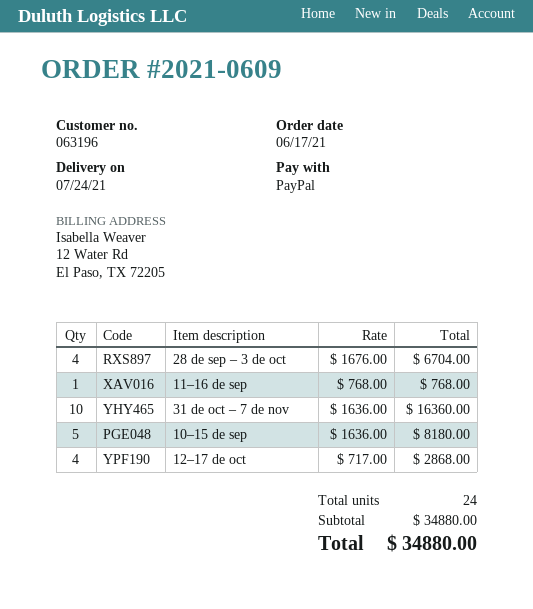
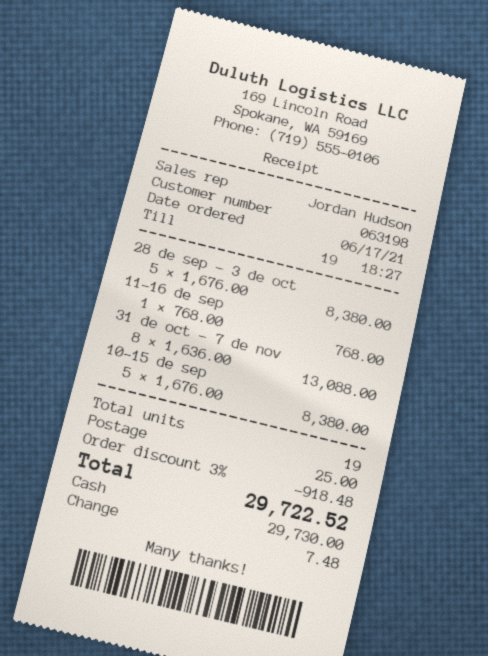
customer number: 063196 -> 063198
payment method: PayPal -> cash
28 de sep – 3 de oct: 4 x 1676.00 = 6704.00 -> 5 x 1676.00 = 8380.00
31 de oct – 7 de nov: 10 x 1636.00 = 16360.00 -> 8 x 1636.00 = 13088.00
10–15 de sep: 5 x 1636.00 = 8180.00 -> 5 x 1676.00 = 8380.00
12–17 de oct: 4 x 717.00 = 2868.00 -> none
total quantity: 24 -> 19
discount: none -> 3% = 918.48
shipping: none -> 25.00
total: 34880.00 -> 29722.52

